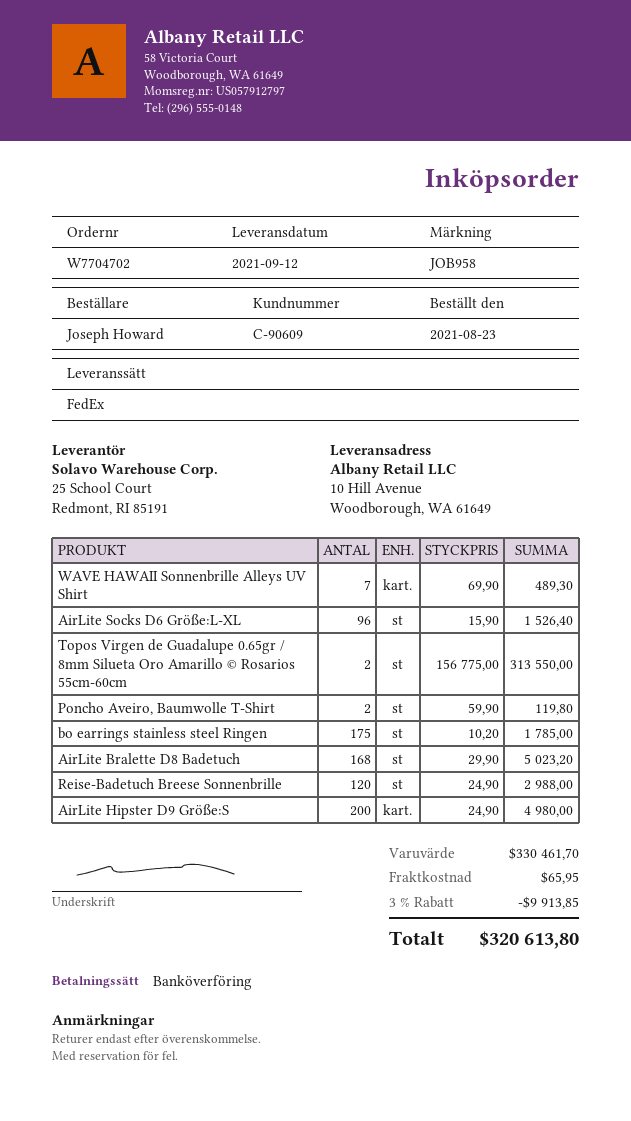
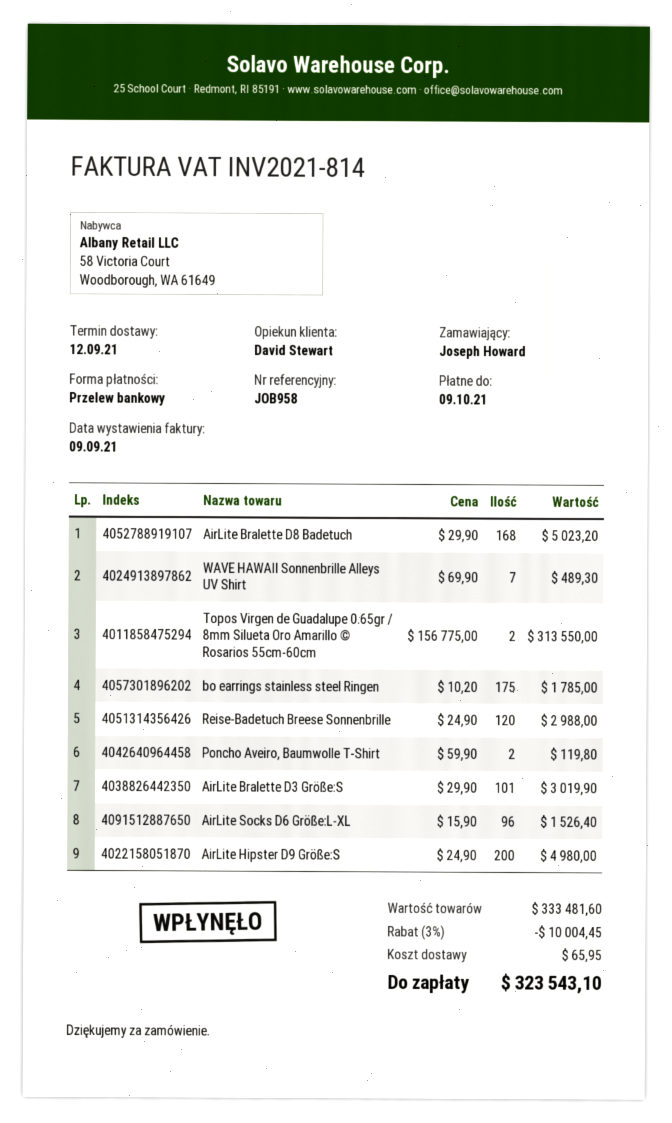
AirLite Bralette D3 Größe:S: none -> 101 x 29.90 = 3019.90
subtotal: 330461.70 -> 333481.60
discount: 3% = 9913.85 -> 3% = 10004.45
total: 320613.80 -> 323543.10

